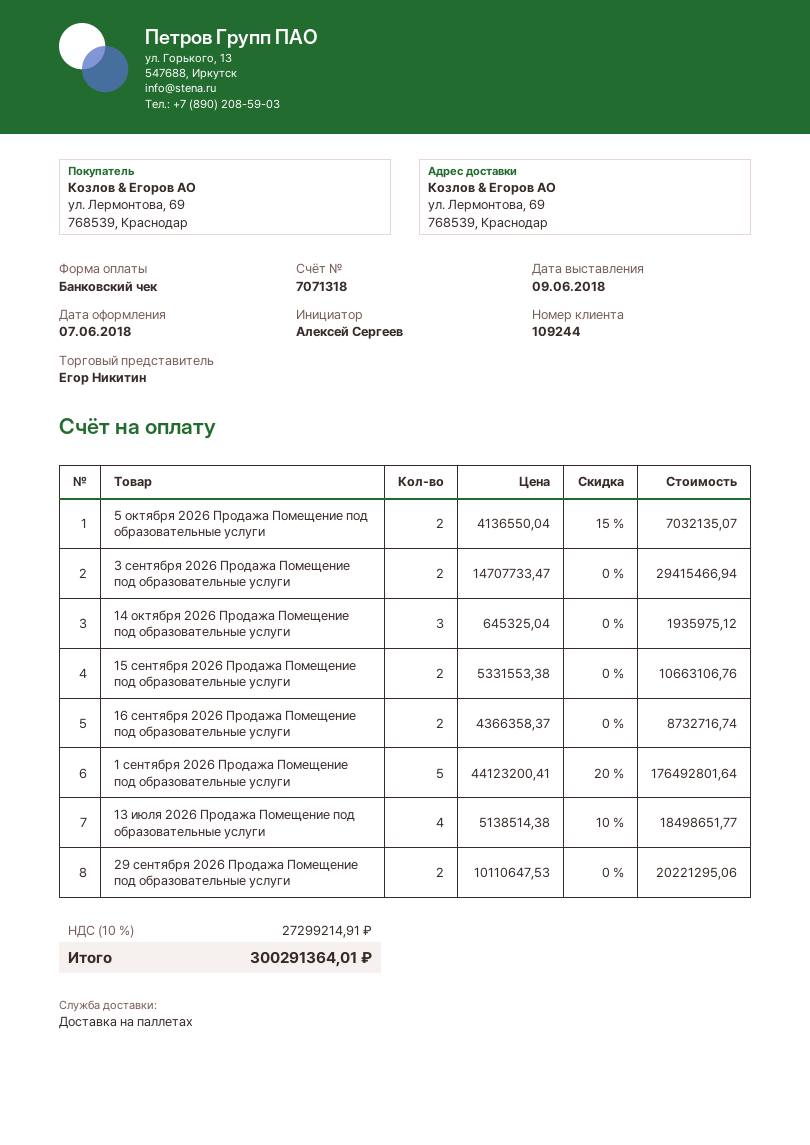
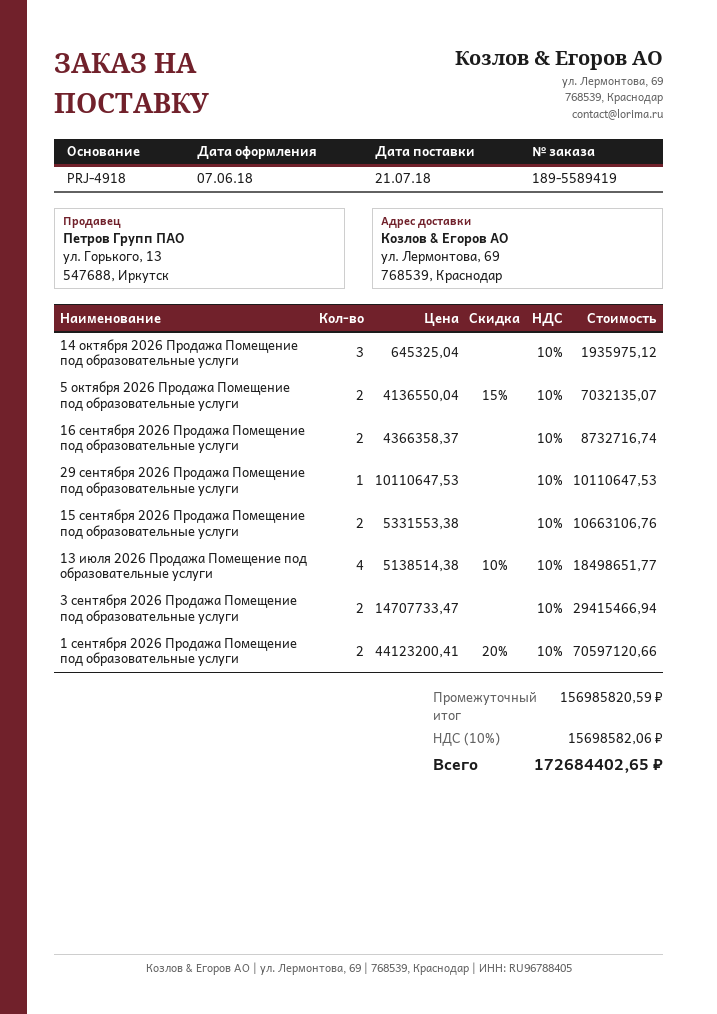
1 сентября 2026 Продажа Помещение под образовательные услуги: 5 x 44123200.41 - 20% = 176492801.64 -> 2 x 44123200.41 - 20% = 70597120.66
29 сентября 2026 Продажа Помещение под образовательные услуги: 2 x 10110647.53 = 20221295.06 -> 1 x 10110647.53 = 10110647.53
tax: 10% = 27299214.91 -> 10% = 15698582.06
total: 300291364.01 -> 172684402.65

